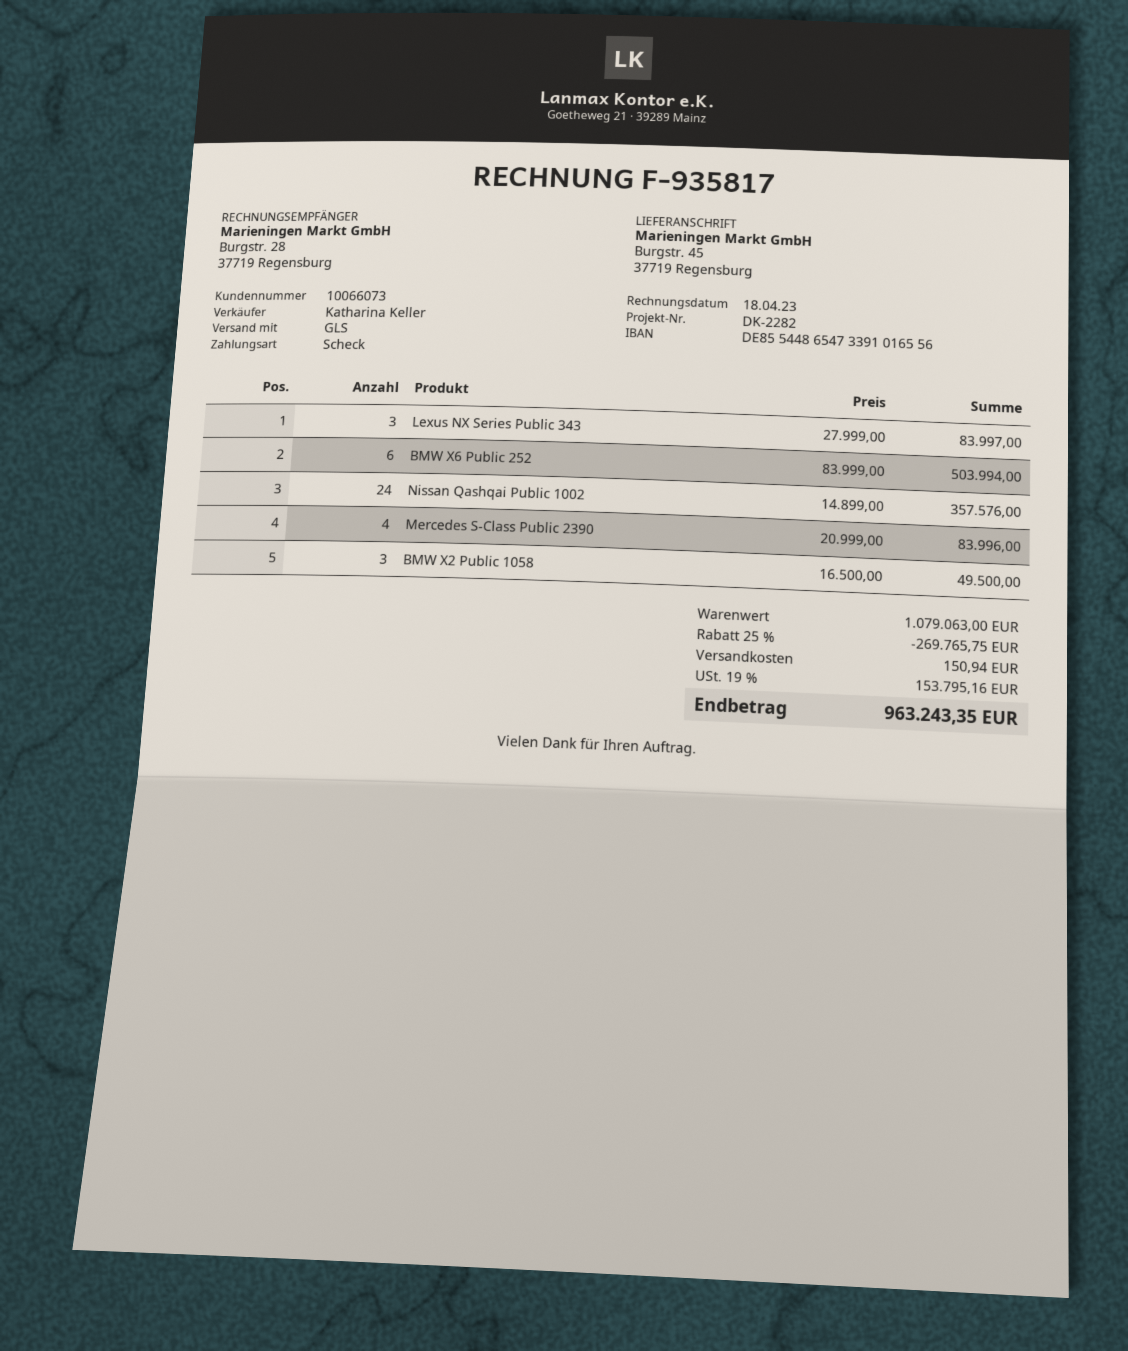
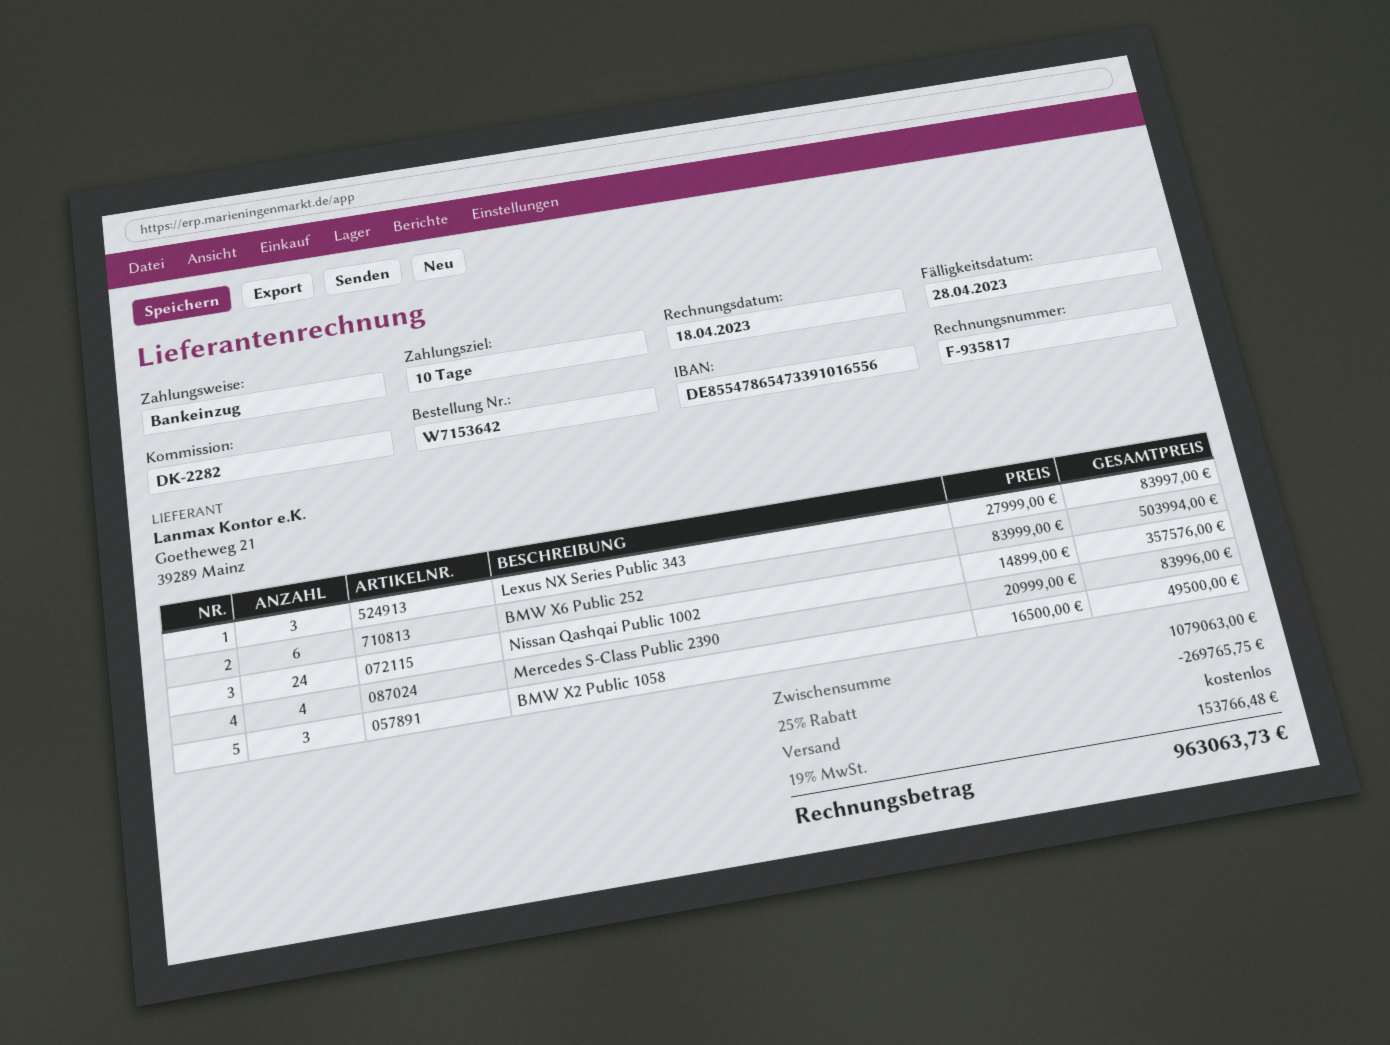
payment method: cheque -> direct debit
bank account: DE85544865473391016556 -> DE85547865473391016556
shipping: 150.94 -> 0.00
tax: 19% = 153795.16 -> 19% = 153766.48
total: 963243.35 -> 963063.73

